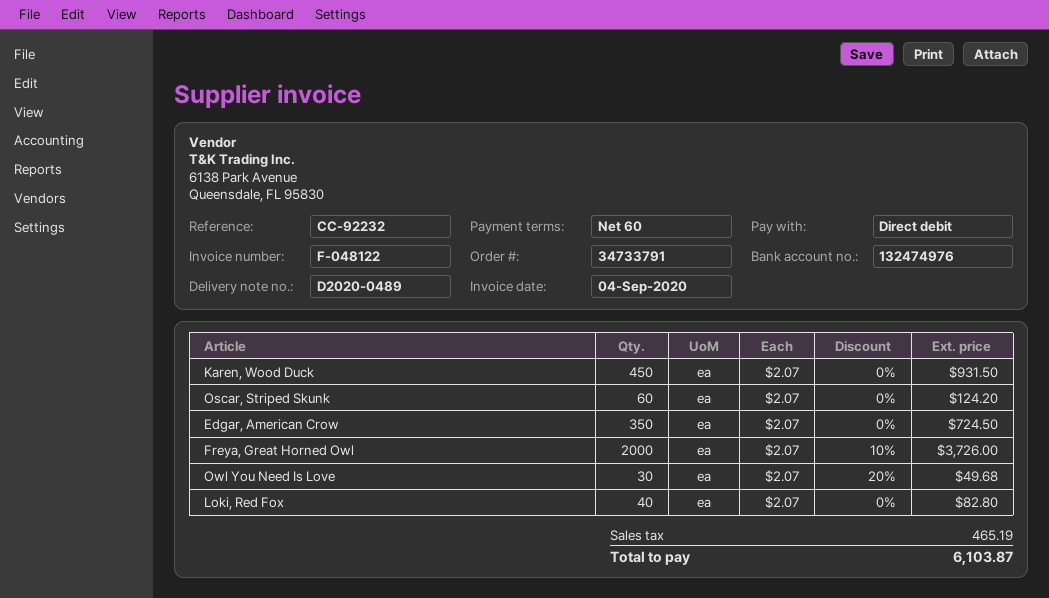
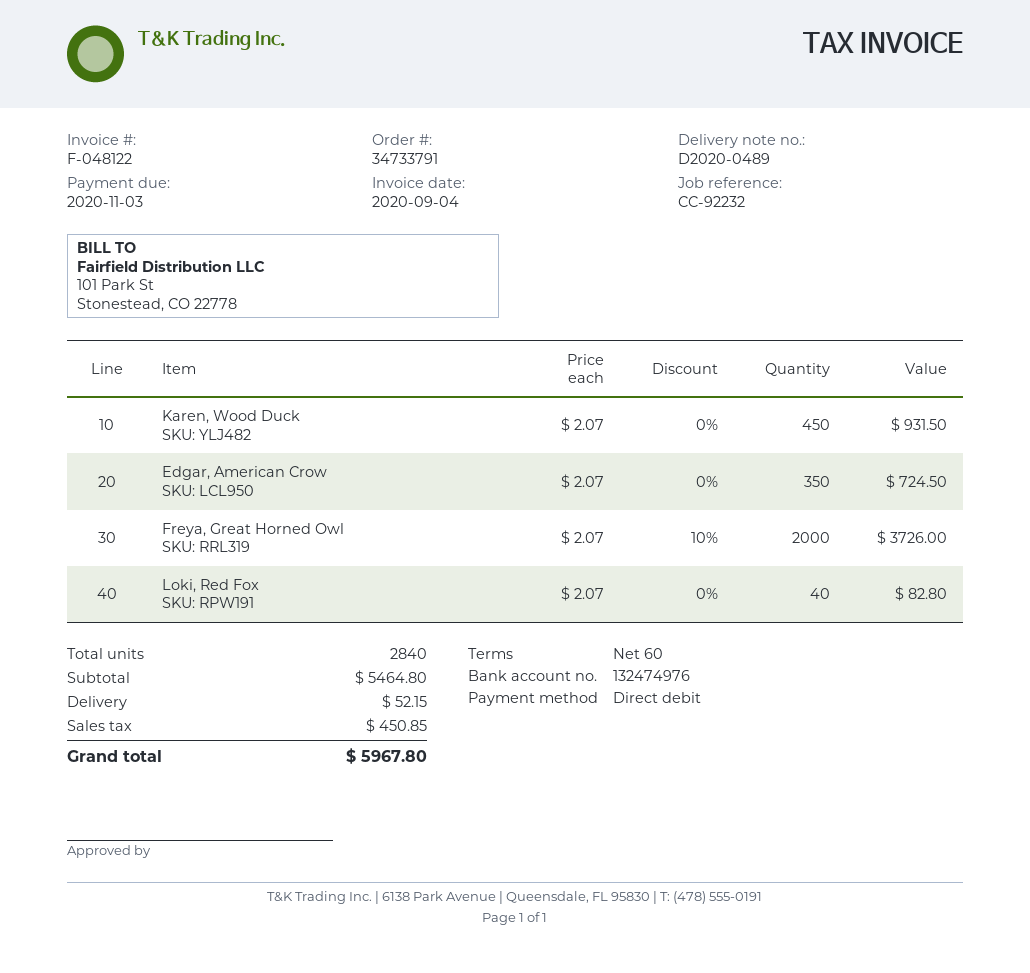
Oscar, Striped Skunk: 60 x 2.07 = 124.20 -> none
Owl You Need Is Love: 30 x 2.07 - 20% = 49.68 -> none
shipping: none -> 52.15
tax: 465.19 -> 450.85
total: 6103.87 -> 5967.80

